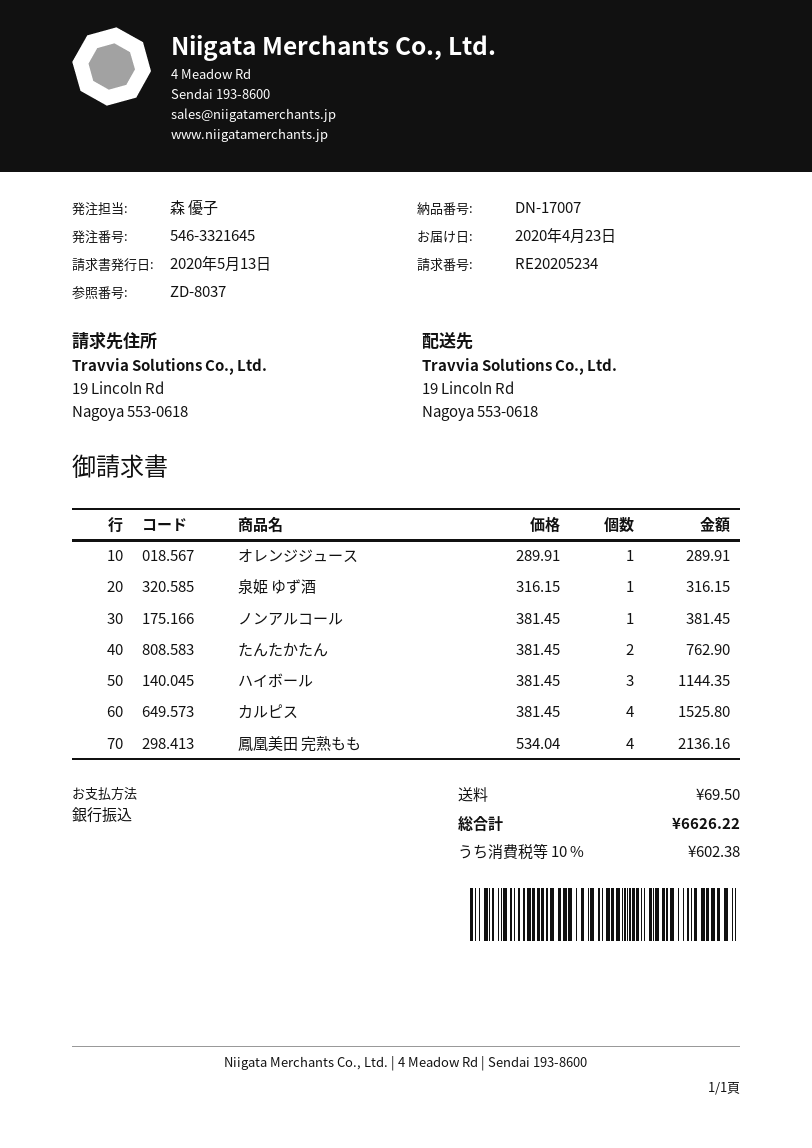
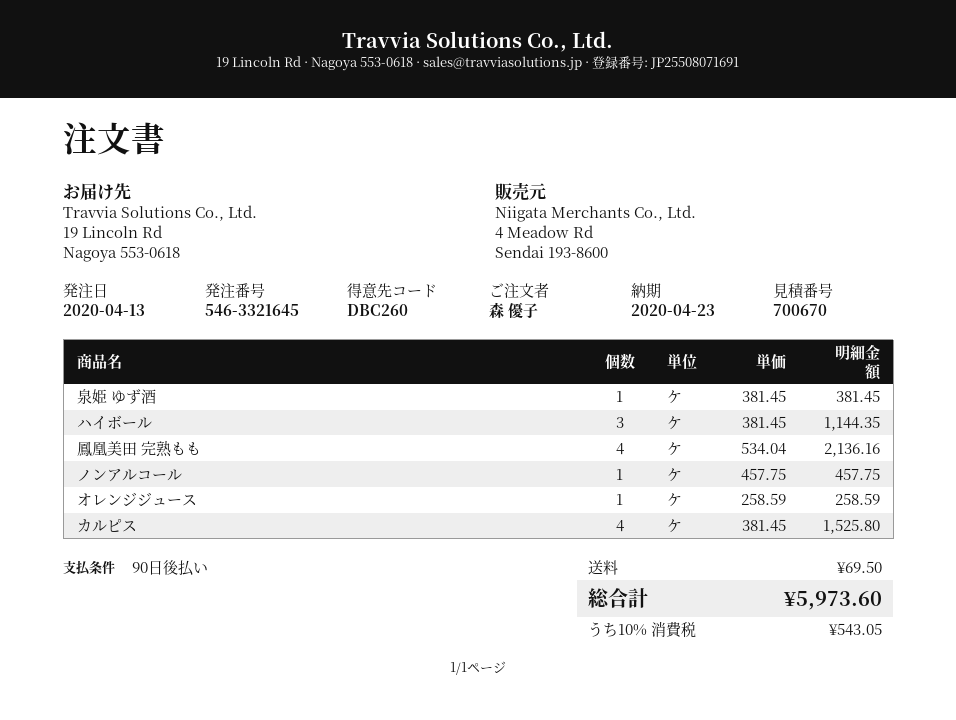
オレンジジュース: 1 x 289.91 = 289.91 -> 1 x 258.59 = 258.59
泉姫 ゆず酒: 1 x 316.15 = 316.15 -> 1 x 381.45 = 381.45
ノンアルコール: 1 x 381.45 = 381.45 -> 1 x 457.75 = 457.75
たんたかたん: 2 x 381.45 = 762.90 -> none
tax: 10% = 602.38 -> 10% = 543.05
total: 6626.22 -> 5973.60

